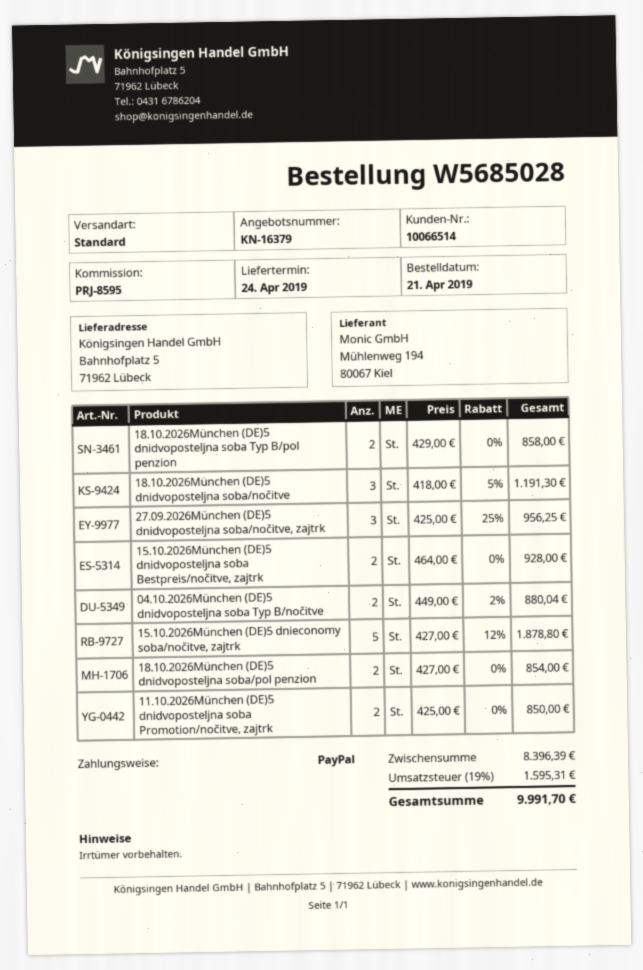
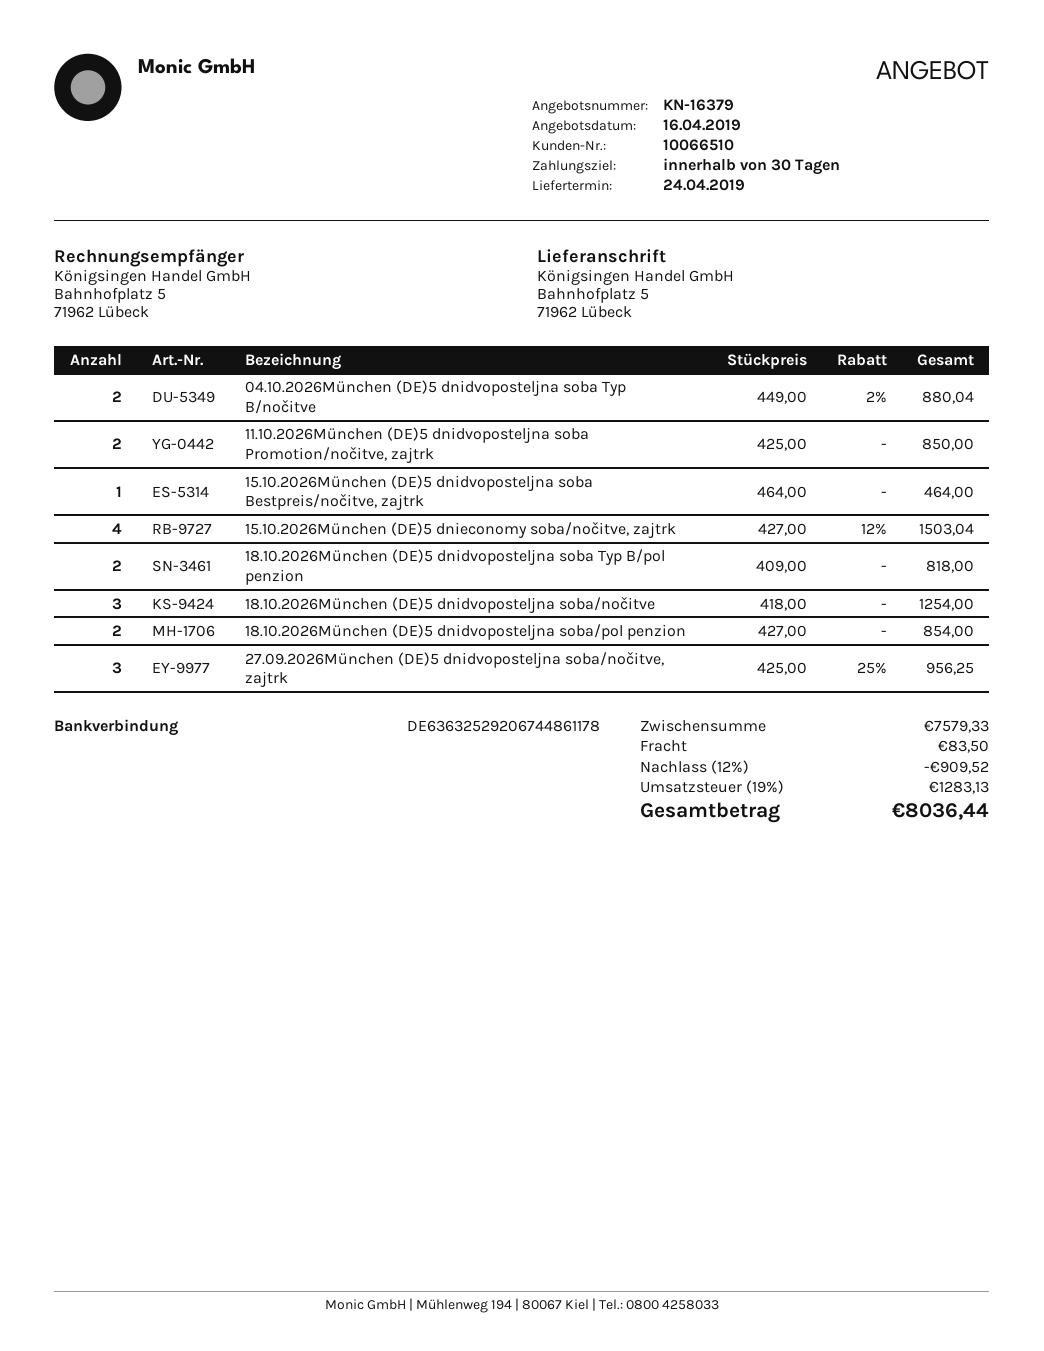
customer number: 10066514 -> 10066510
18.10.2026München (DE)5 dnidvoposteljna soba Typ B/pol penzion: 2 x 429.00 = 858.00 -> 2 x 409.00 = 818.00
18.10.2026München (DE)5 dnidvoposteljna soba/nočitve: 3 x 418.00 - 5% = 1191.30 -> 3 x 418.00 = 1254.00
15.10.2026München (DE)5 dnidvoposteljna soba Bestpreis/nočitve, zajtrk: 2 x 464.00 = 928.00 -> 1 x 464.00 = 464.00
15.10.2026München (DE)5 dnieconomy soba/nočitve, zajtrk: 5 x 427.00 - 12% = 1878.80 -> 4 x 427.00 - 12% = 1503.04
subtotal: 8396.39 -> 7579.33
discount: none -> 12% = 909.52
shipping: none -> 83.50
tax: 19% = 1595.31 -> 19% = 1283.13
total: 9991.70 -> 8036.44

